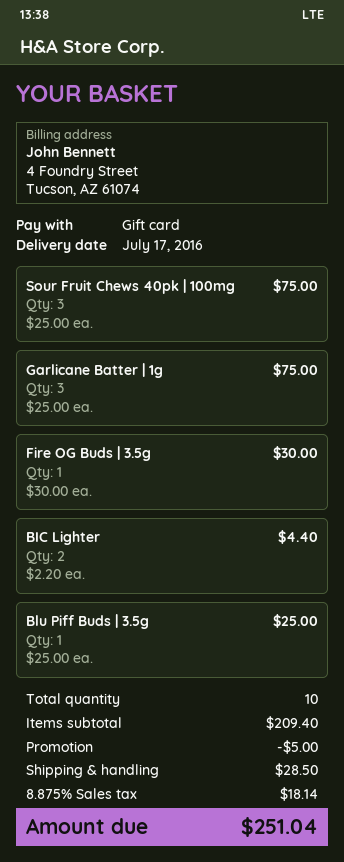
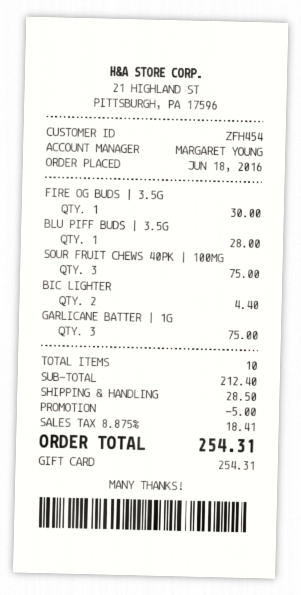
Blu Piff Buds | 3.5g: 1 for 25.00 -> 1 for 28.00
subtotal: 209.40 -> 212.40
tax: 8.875% = 18.14 -> 8.875% = 18.41
total: 251.04 -> 254.31

